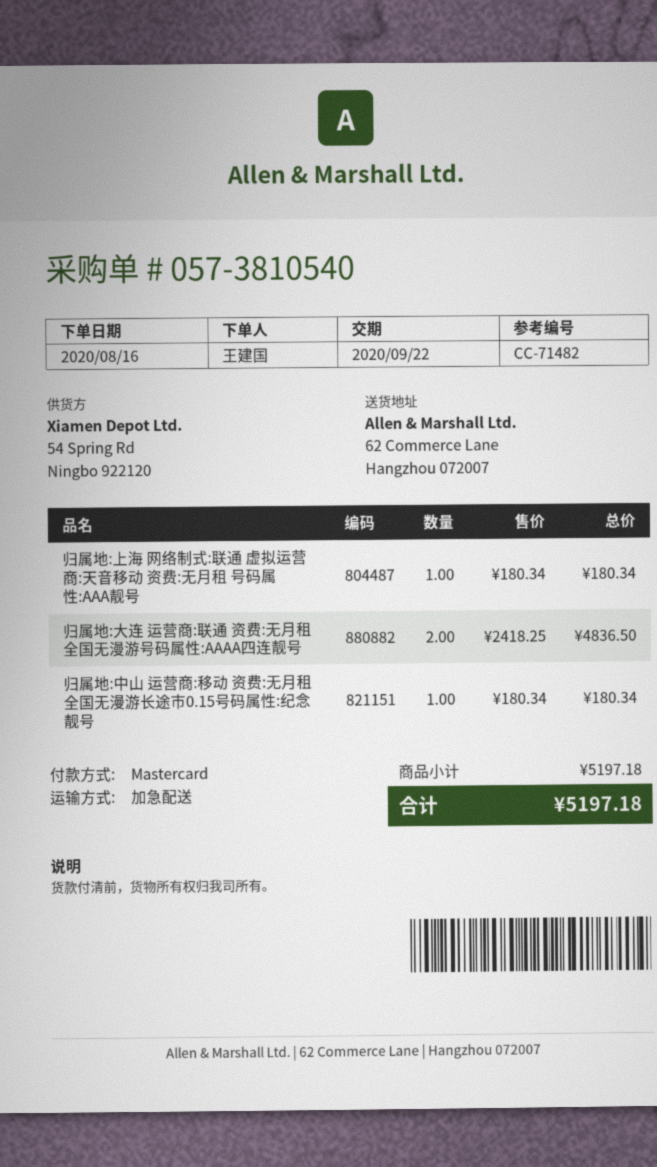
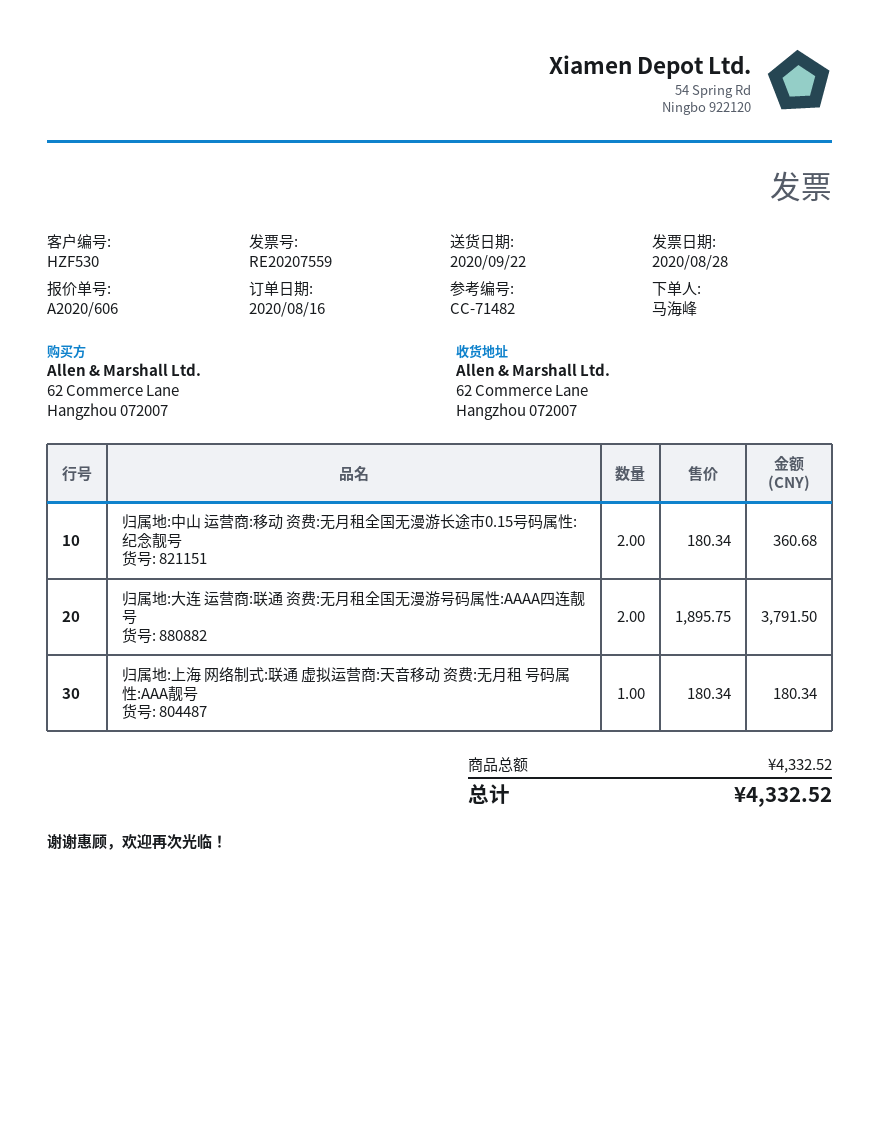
ordered by: 王建国 -> 马海峰
归属地:大连 运营商:联通 资费:无月租全国无漫游号码属性:AAAA四连靓号: 2 x 2418.25 = 4836.50 -> 2 x 1895.75 = 3791.50
归属地:中山 运营商:移动 资费:无月租全国无漫游长途市0.15号码属性:纪念靓号: 1 x 180.34 = 180.34 -> 2 x 180.34 = 360.68
subtotal: 5197.18 -> 4332.52
total: 5197.18 -> 4332.52

